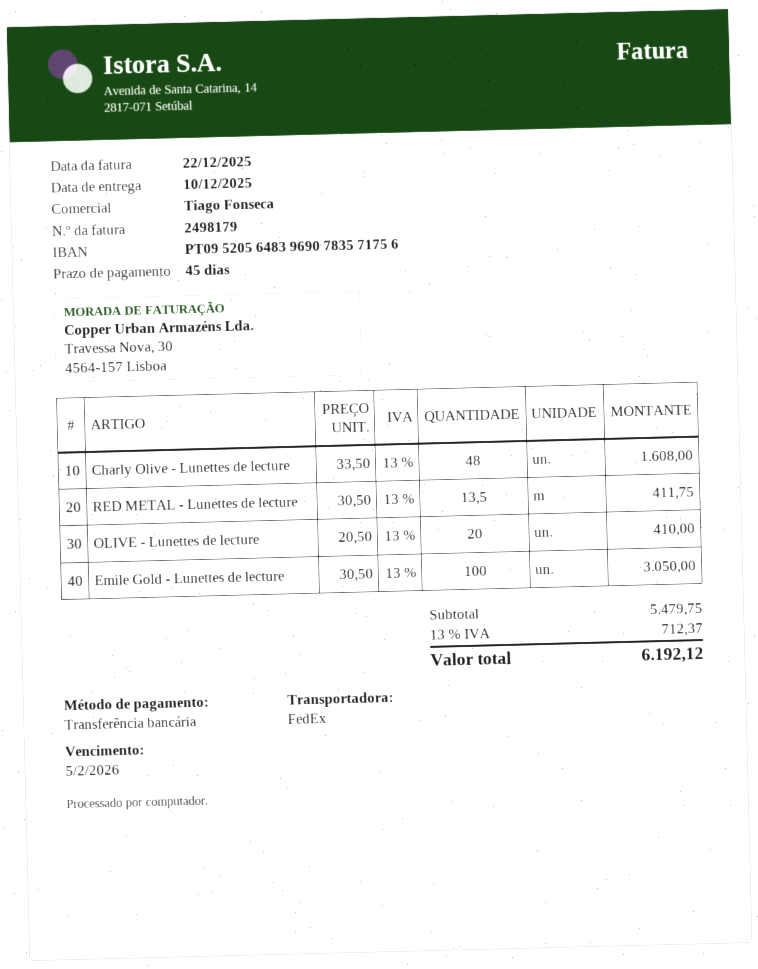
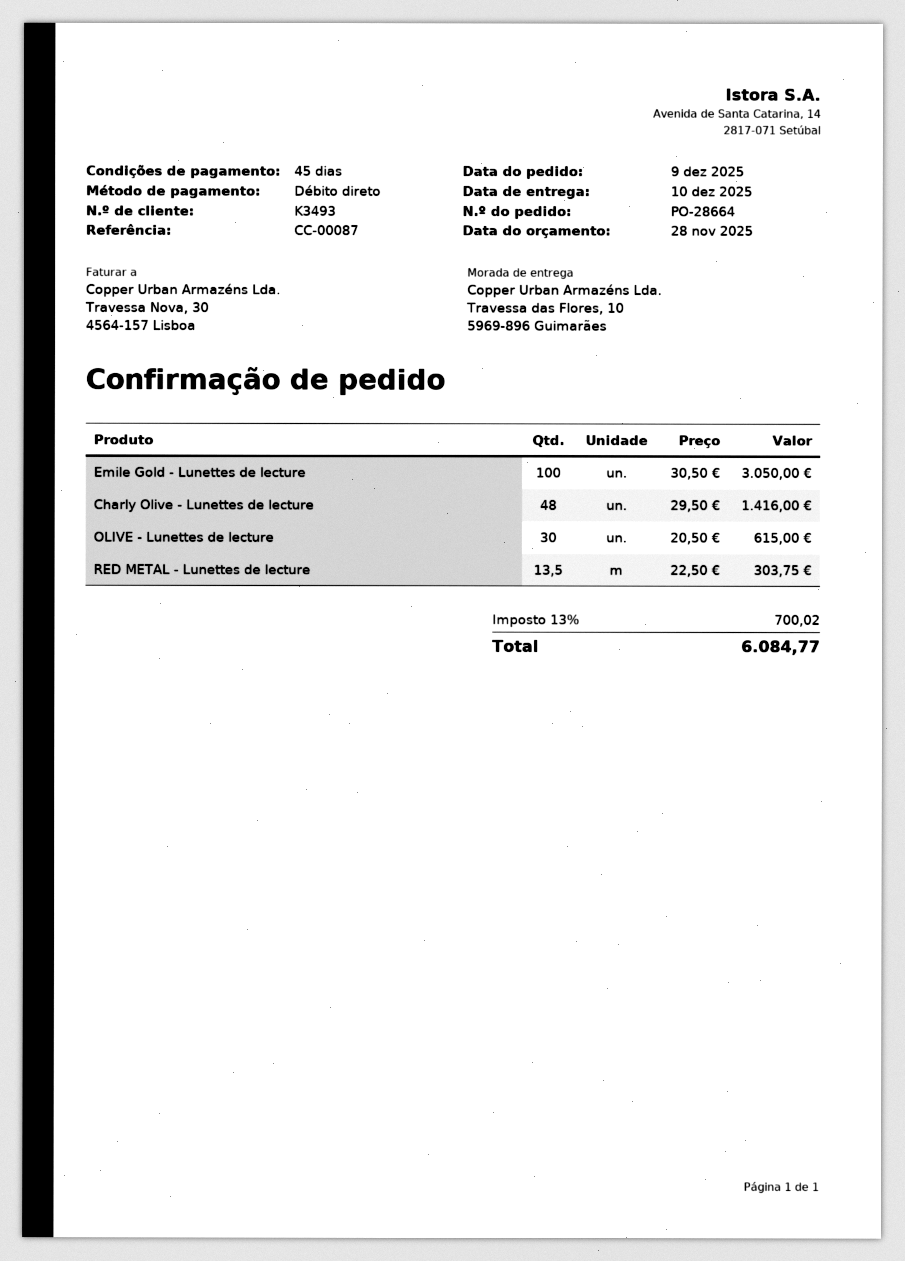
payment method: bank transfer -> direct debit
Charly Olive - Lunettes de lecture: 48 x 33.50 = 1608.00 -> 48 x 29.50 = 1416.00
RED METAL - Lunettes de lecture: 13.5 x 30.50 = 411.75 -> 13.5 x 22.50 = 303.75
OLIVE - Lunettes de lecture: 20 x 20.50 = 410.00 -> 30 x 20.50 = 615.00
tax: 13% = 712.37 -> 13% = 700.02
total: 6192.12 -> 6084.77

